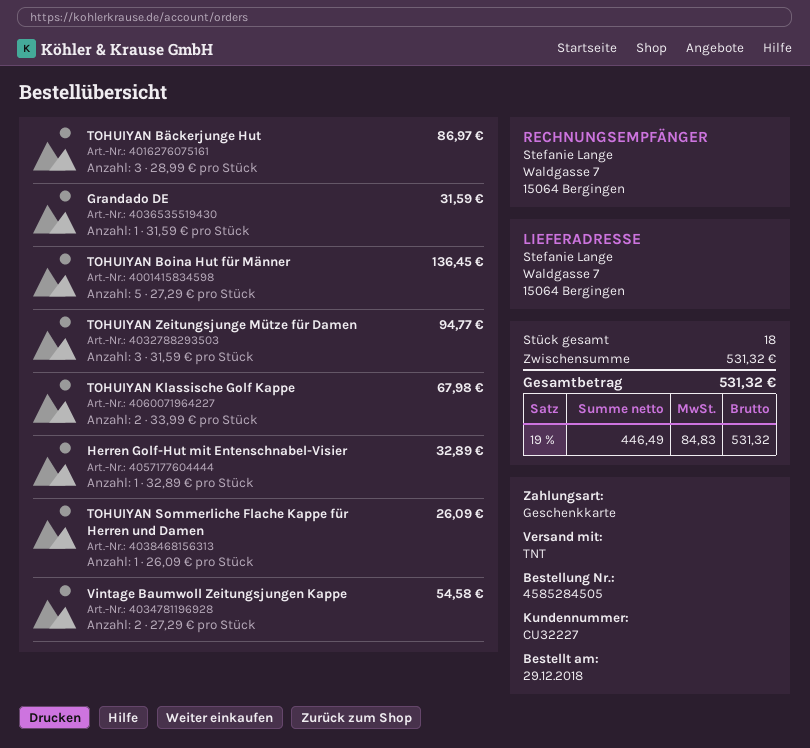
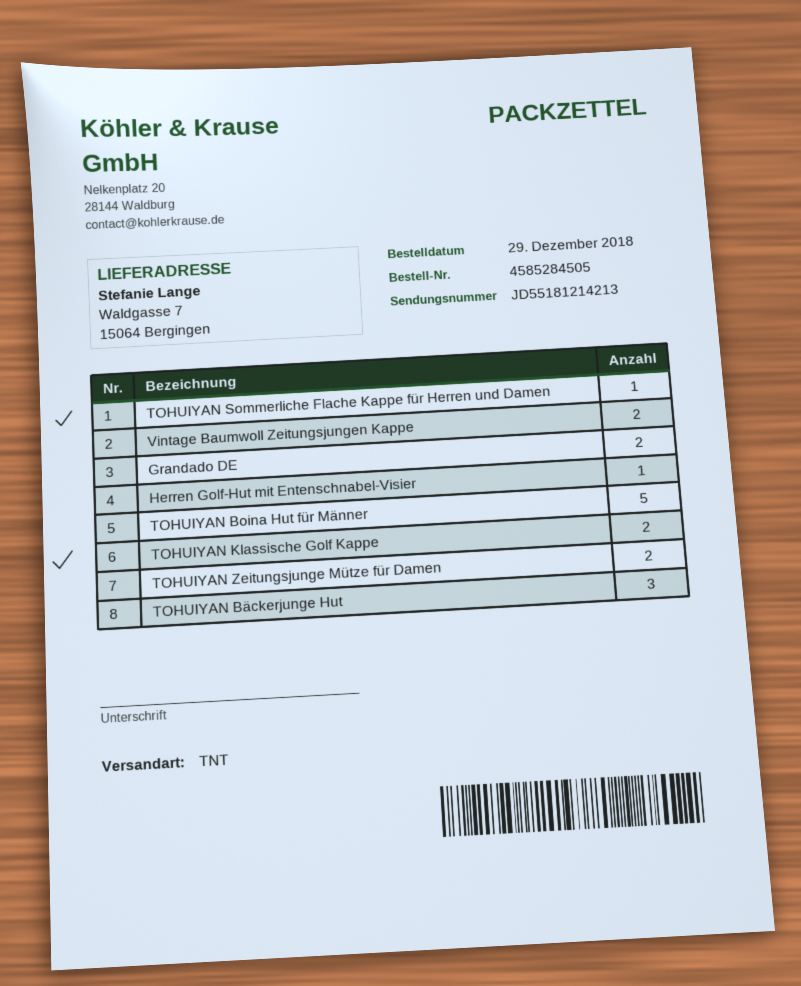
Grandado DE: 1 -> 2
TOHUIYAN Zeitungsjunge Mütze für Damen: 3 -> 2

